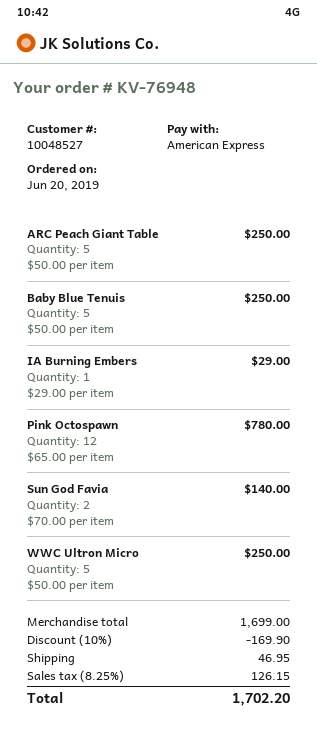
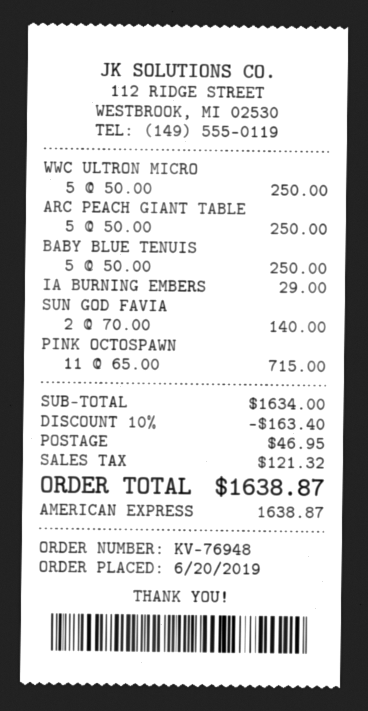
Pink Octospawn: 12 x 65.00 = 780.00 -> 11 x 65.00 = 715.00
subtotal: 1699.00 -> 1634.00
discount: 10% = 169.90 -> 10% = 163.40
tax: 126.15 -> 121.32
total: 1702.20 -> 1638.87

